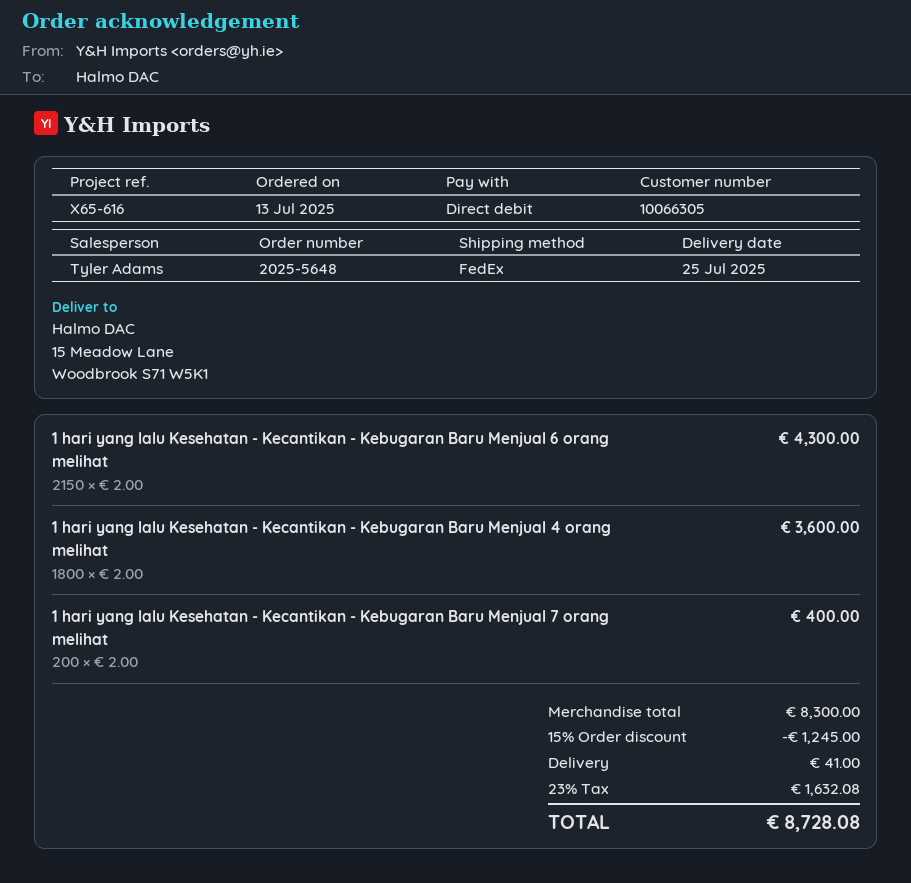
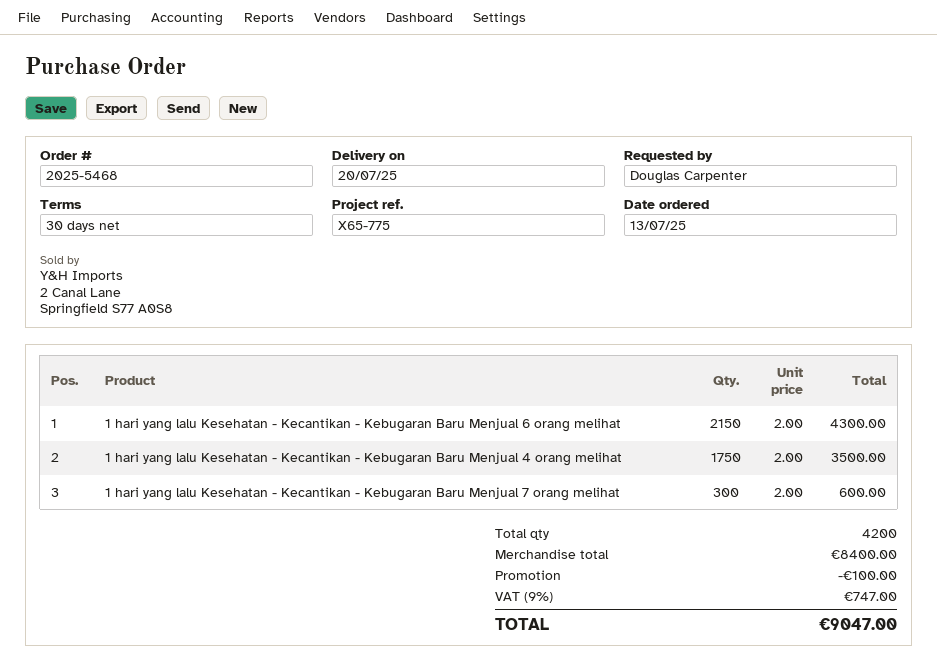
order number: 2025-5648 -> 2025-5468
delivery date: 2025-07-25 -> 2025-07-20
reference: X65-616 -> X65-775
1 hari yang lalu Kesehatan - Kecantikan - Kebugaran Baru Menjual 4 orang melihat: 1800 x 2.00 = 3600.00 -> 1750 x 2.00 = 3500.00
1 hari yang lalu Kesehatan - Kecantikan - Kebugaran Baru Menjual 7 orang melihat: 200 x 2.00 = 400.00 -> 300 x 2.00 = 600.00
subtotal: 8300.00 -> 8400.00
discount: 1245.00 -> 100.00
shipping: 41.00 -> none
tax: 23% = 1632.08 -> 9% = 747.00
total: 8728.08 -> 9047.00

